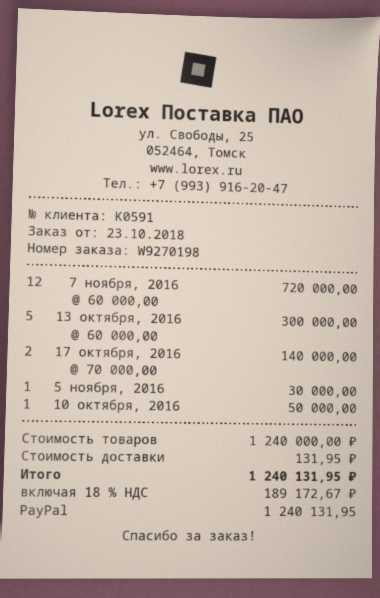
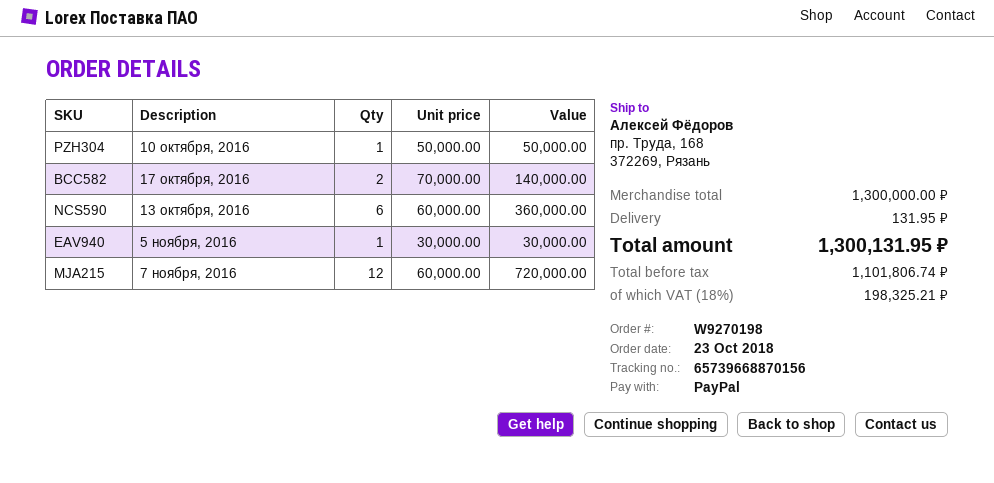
13 октября, 2016: 5 x 60000.00 = 300000.00 -> 6 x 60000.00 = 360000.00
subtotal: 1240000.00 -> 1300000.00
tax: 18% = 189172.67 -> 18% = 198325.21
total: 1240131.95 -> 1300131.95

